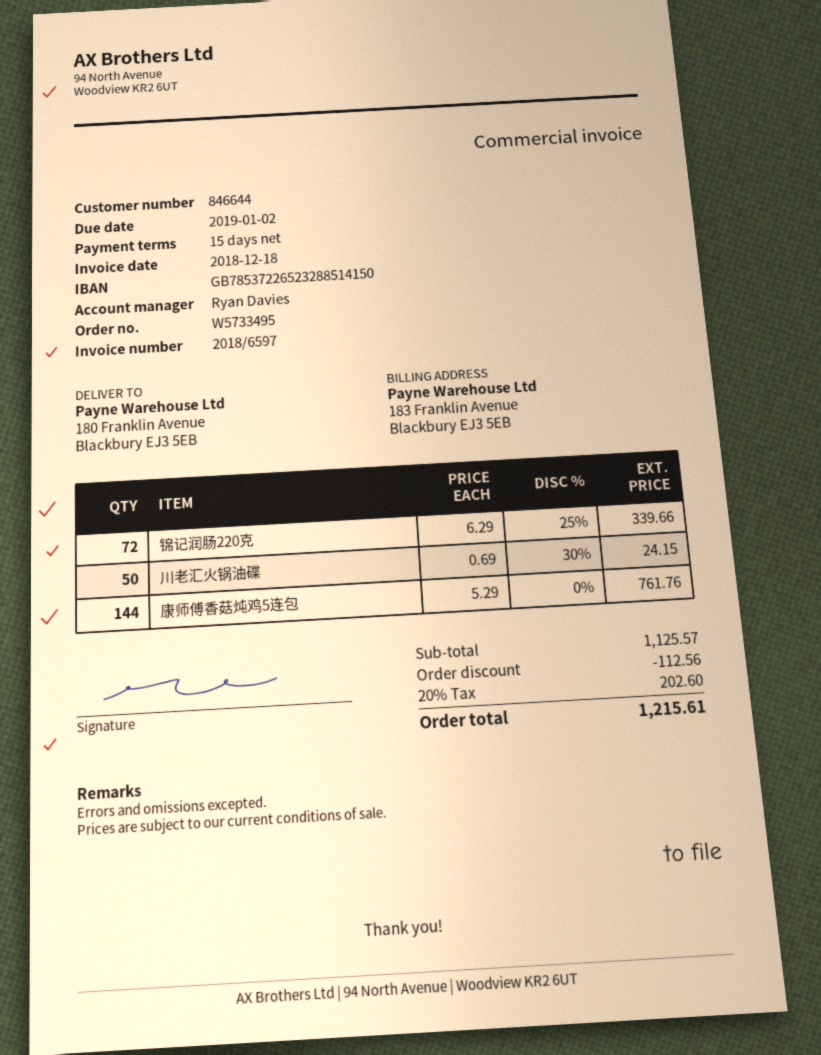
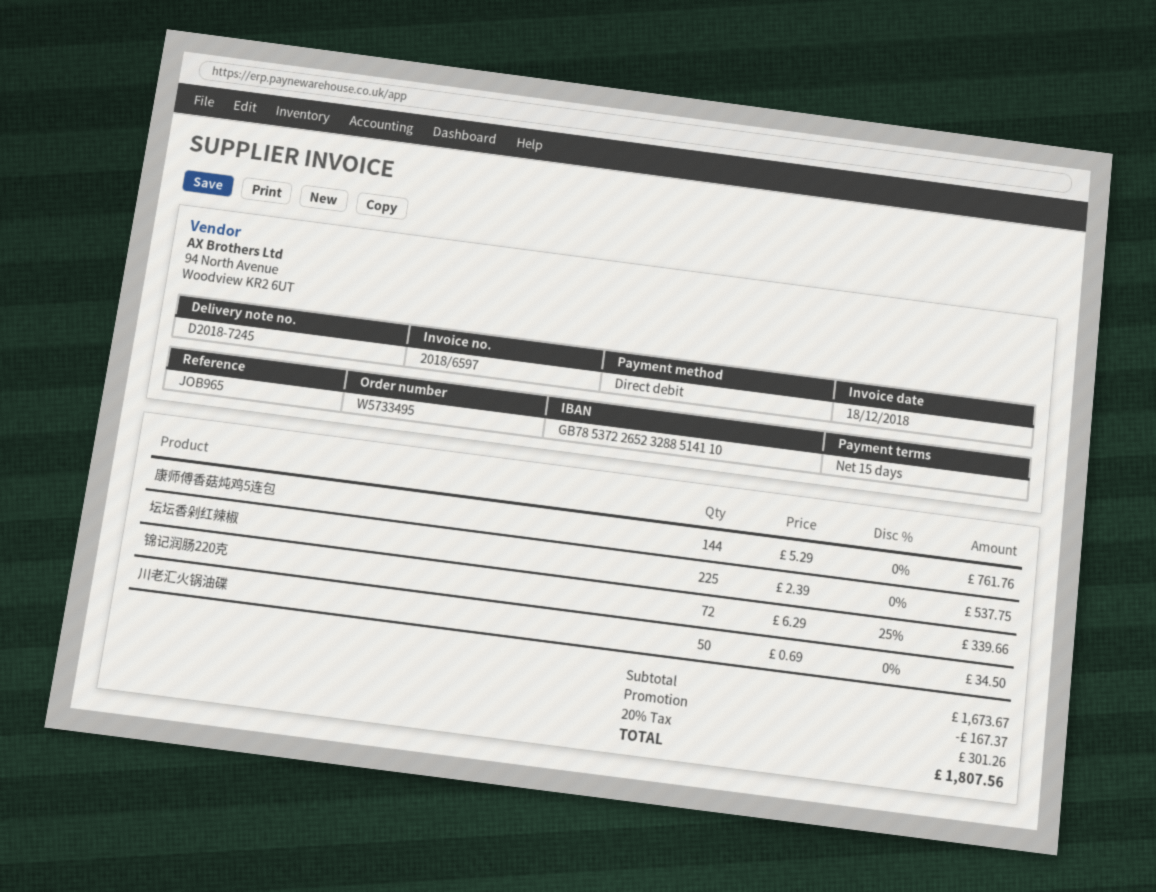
bank account: GB78537226523288514150 -> GB78537226523288514110
川老汇火锅油碟: 50 x 0.69 - 30% = 24.15 -> 50 x 0.69 = 34.50
坛坛香剁红辣椒: none -> 225 x 2.39 = 537.75
subtotal: 1125.57 -> 1673.67
discount: 112.56 -> 167.37
tax: 20% = 202.60 -> 20% = 301.26
total: 1215.61 -> 1807.56

